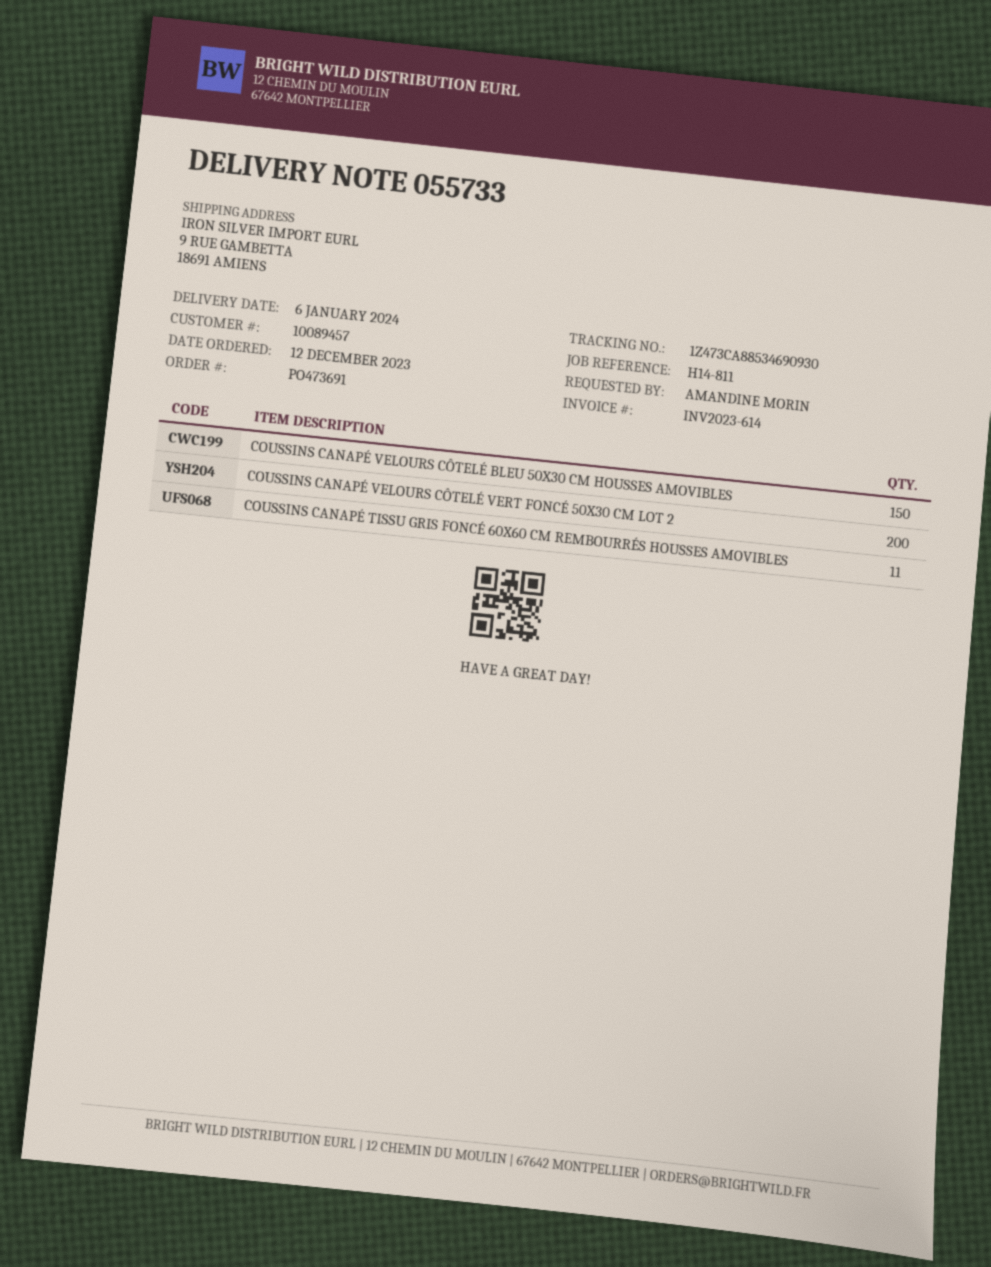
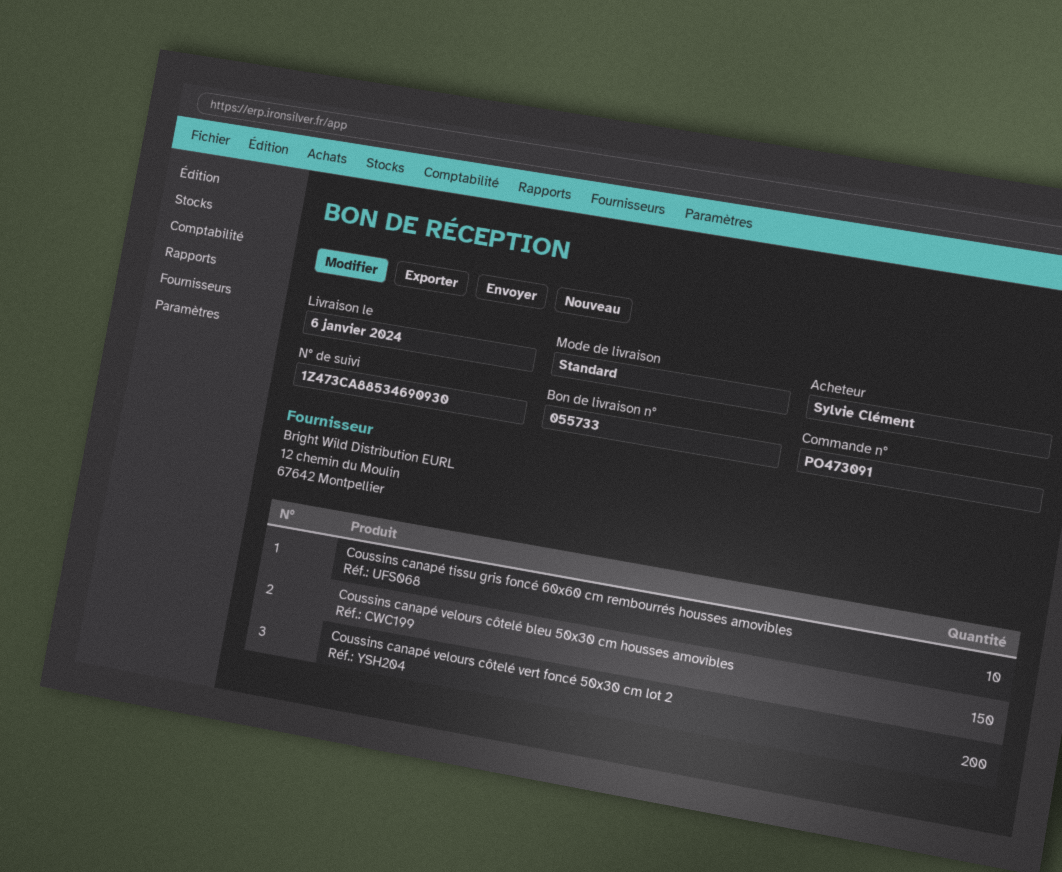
order number: PO473691 -> PO473091
ordered by: AMANDINE MORIN -> Sylvie Clément
COUSSINS CANAPÉ TISSU GRIS FONCÉ 60X60 CM REMBOURRÉS HOUSSES AMOVIBLES: 11 -> 10

